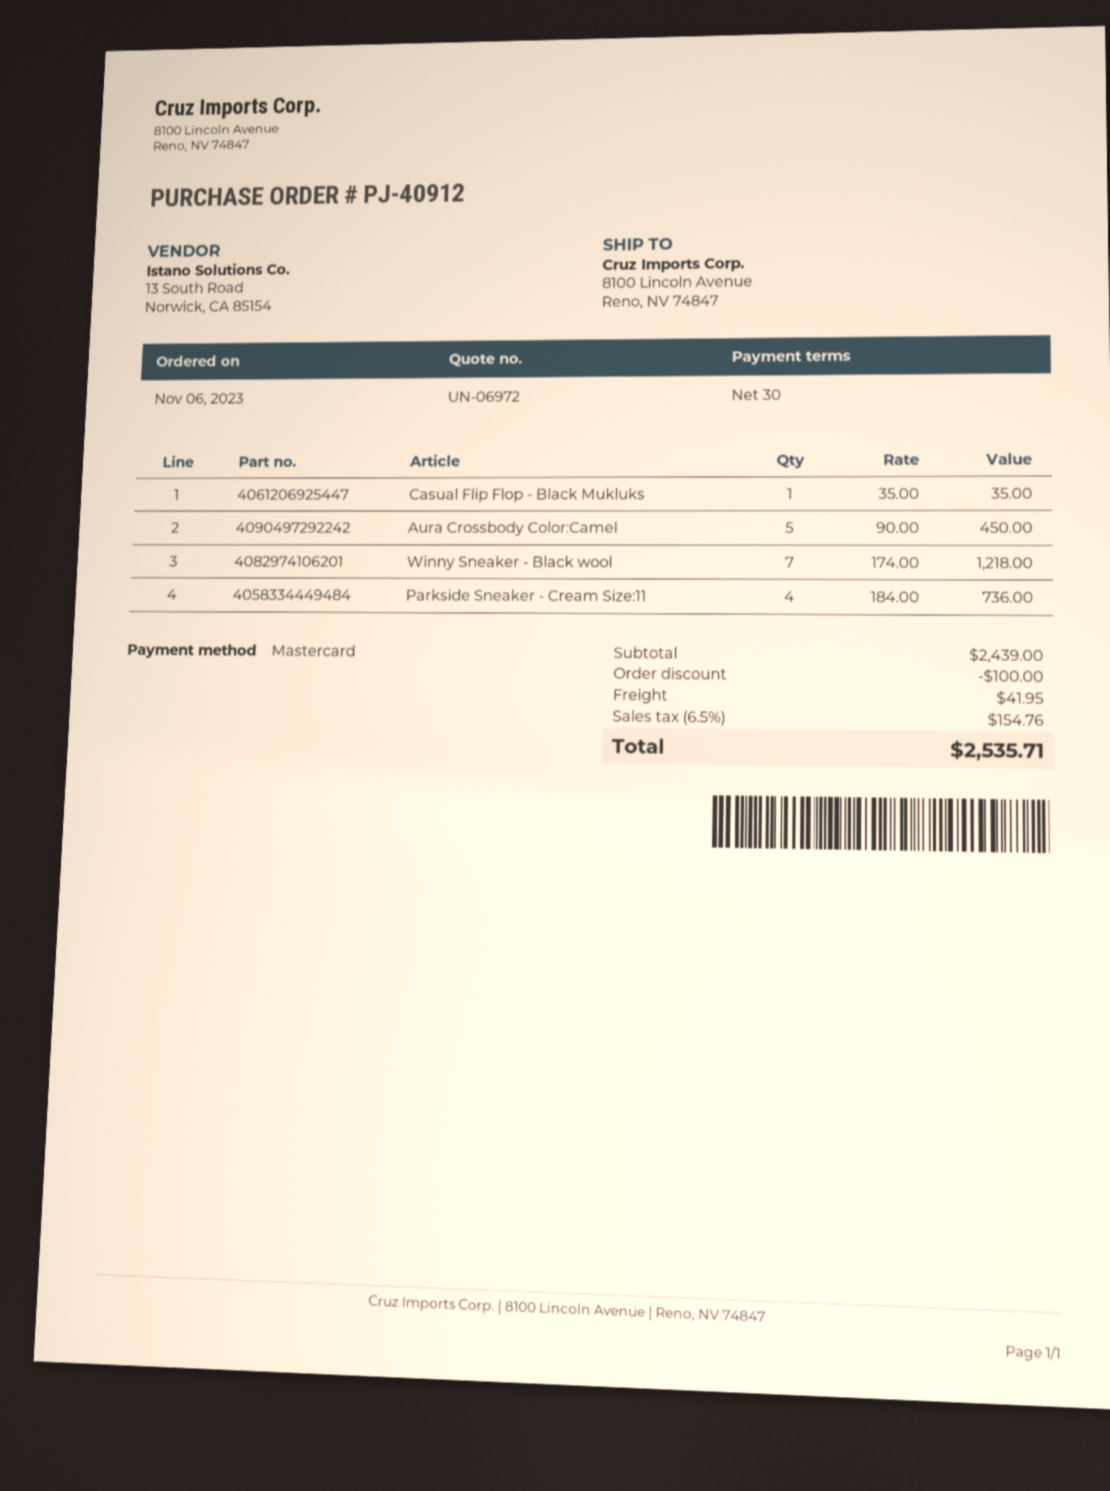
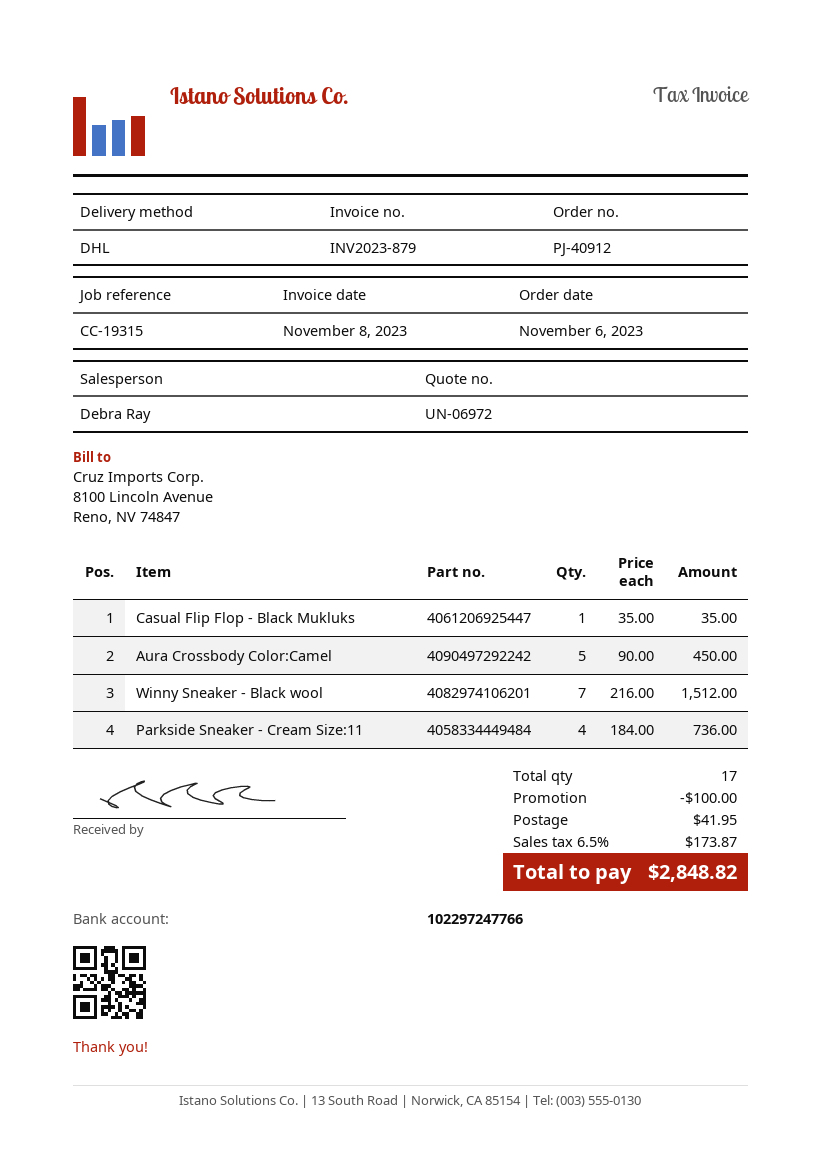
Winny Sneaker - Black wool: 7 x 174.00 = 1218.00 -> 7 x 216.00 = 1512.00
tax: 6.5% = 154.76 -> 6.5% = 173.87
total: 2535.71 -> 2848.82

